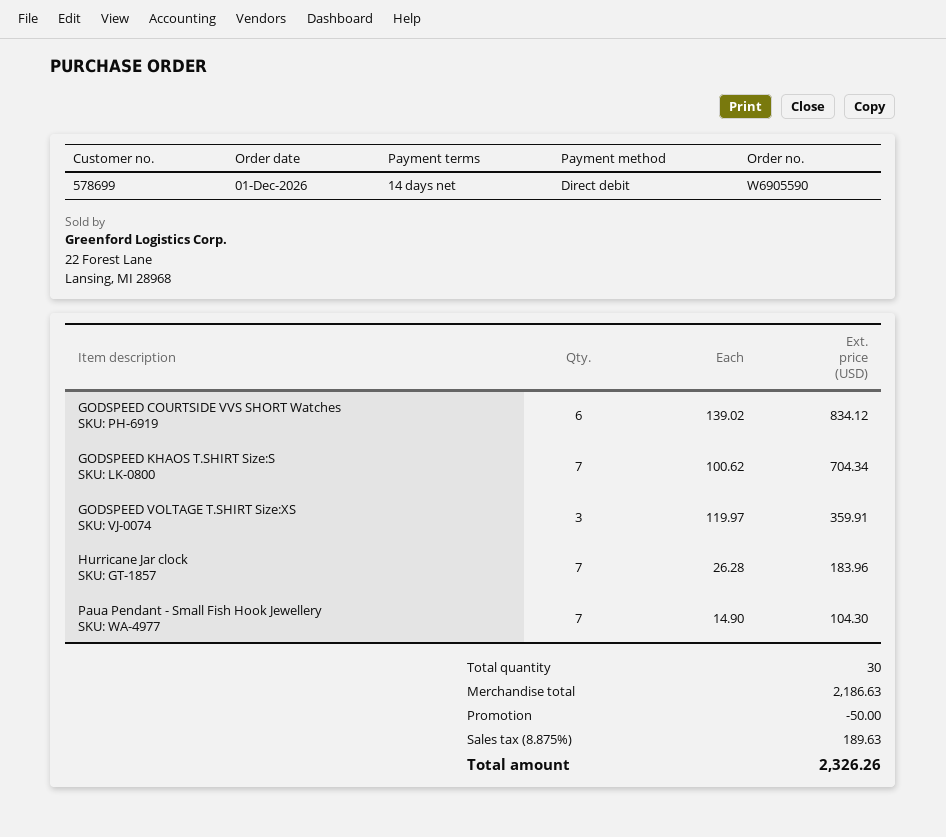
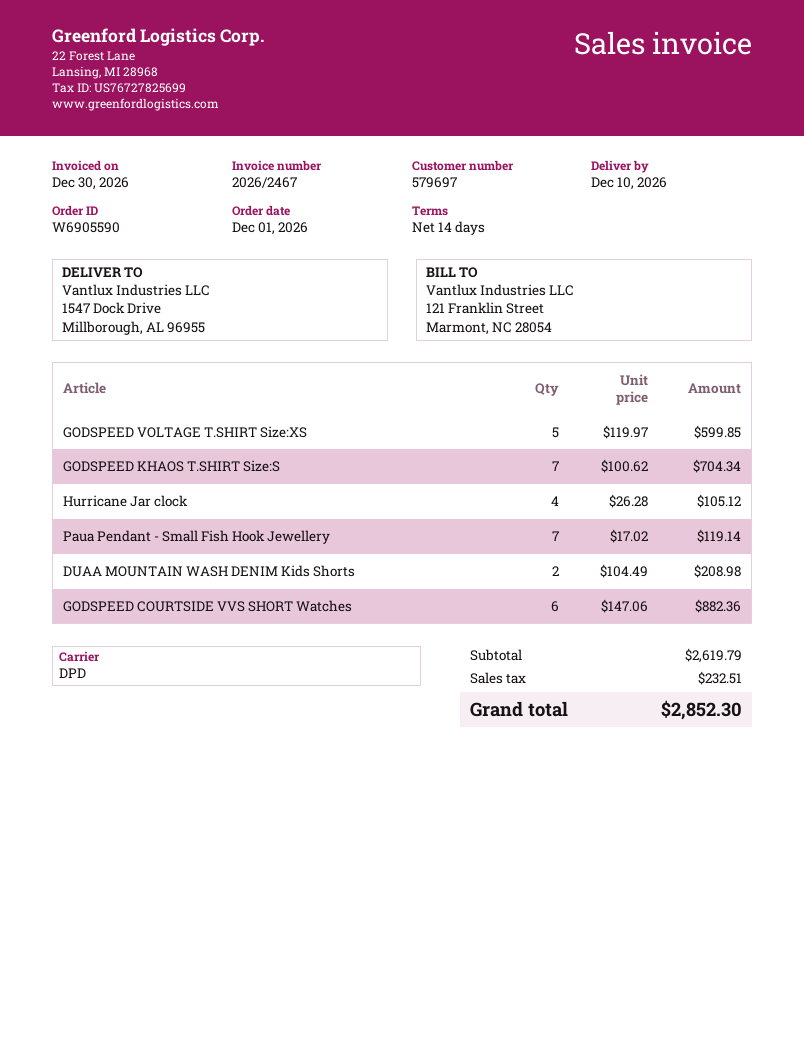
customer number: 578699 -> 579697
GODSPEED COURTSIDE VVS SHORT Watches: 6 x 139.02 = 834.12 -> 6 x 147.06 = 882.36
GODSPEED VOLTAGE T.SHIRT Size:XS: 3 x 119.97 = 359.91 -> 5 x 119.97 = 599.85
Hurricane Jar clock: 7 x 26.28 = 183.96 -> 4 x 26.28 = 105.12
Paua Pendant - Small Fish Hook Jewellery: 7 x 14.90 = 104.30 -> 7 x 17.02 = 119.14
DUAA MOUNTAIN WASH DENIM Kids Shorts: none -> 2 x 104.49 = 208.98
subtotal: 2186.63 -> 2619.79
discount: 50.00 -> none
tax: 189.63 -> 232.51
total: 2326.26 -> 2852.30

